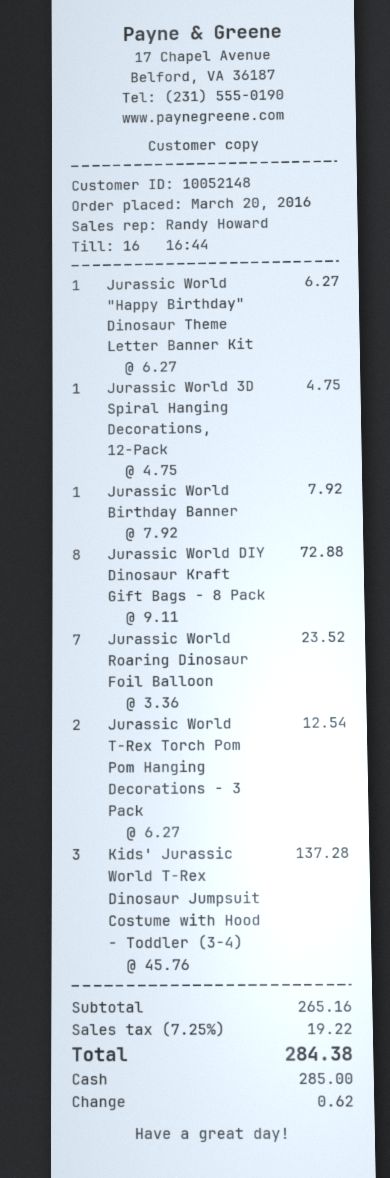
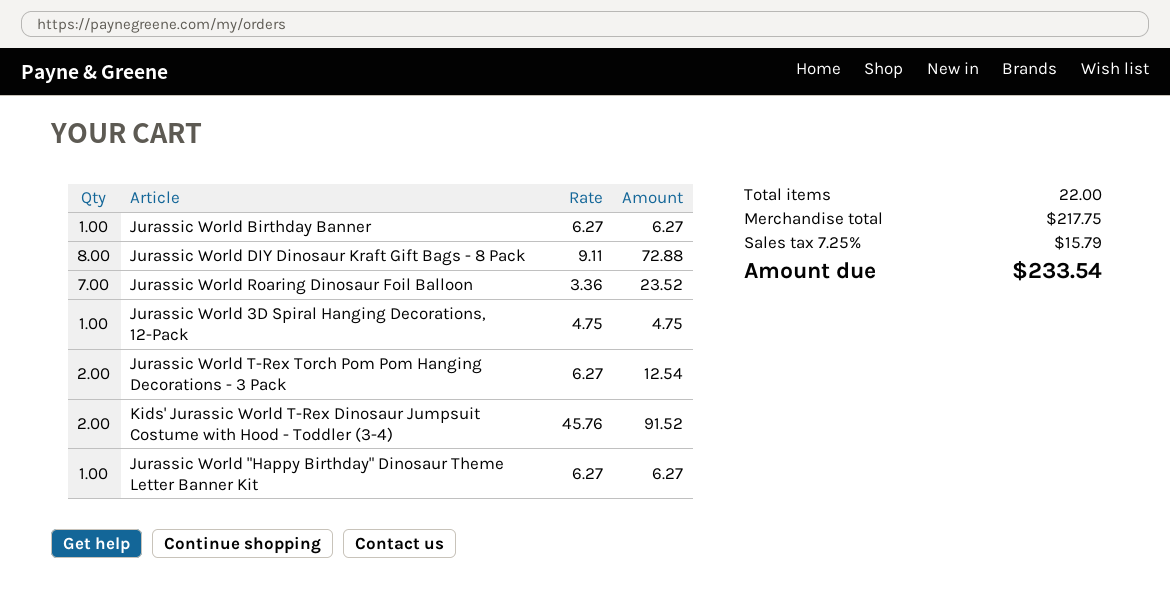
Jurassic World Birthday Banner: 1 x 7.92 = 7.92 -> 1 x 6.27 = 6.27
Kids' Jurassic World T-Rex Dinosaur Jumpsuit Costume with Hood - Toddler (3-4): 3 x 45.76 = 137.28 -> 2 x 45.76 = 91.52
subtotal: 265.16 -> 217.75
tax: 7.25% = 19.22 -> 7.25% = 15.79
total: 284.38 -> 233.54

